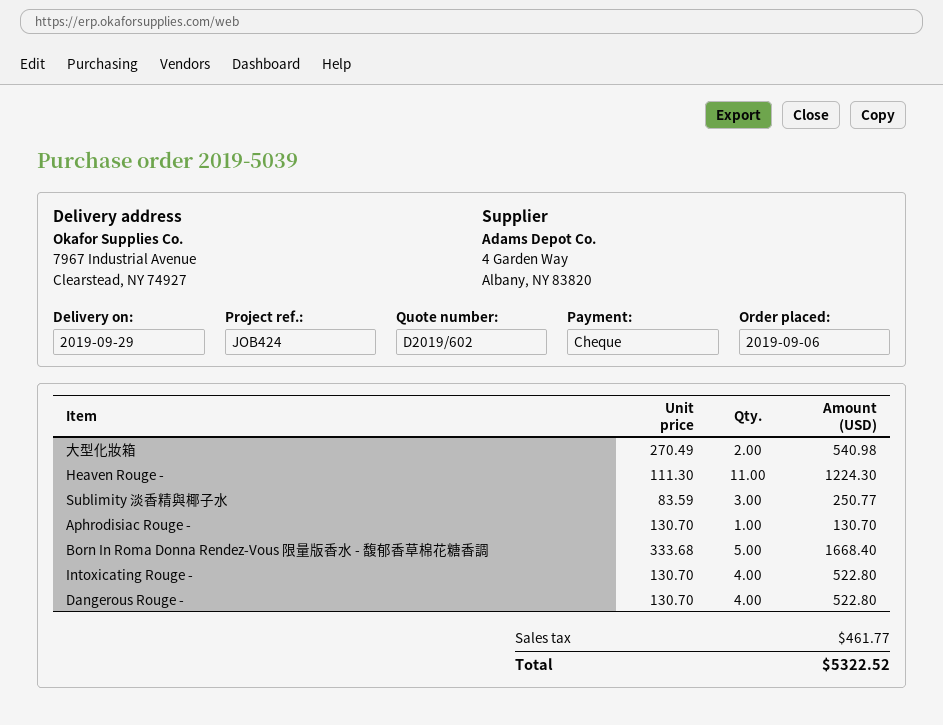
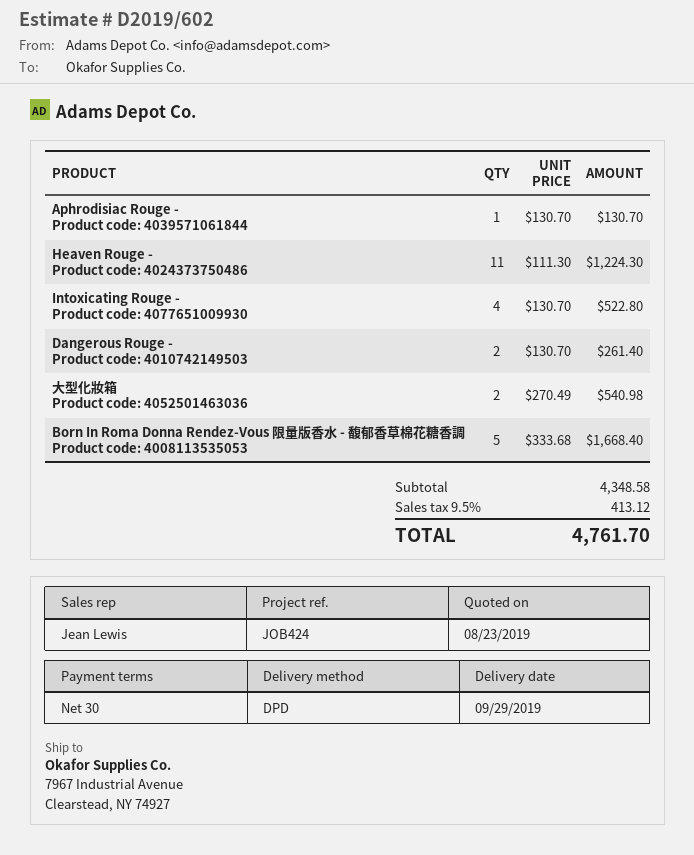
Sublimity 淡香精與椰子水: 3 x 83.59 = 250.77 -> none
Dangerous Rouge -: 4 x 130.70 = 522.80 -> 2 x 130.70 = 261.40
tax: 461.77 -> 413.12
total: 5322.52 -> 4761.70

